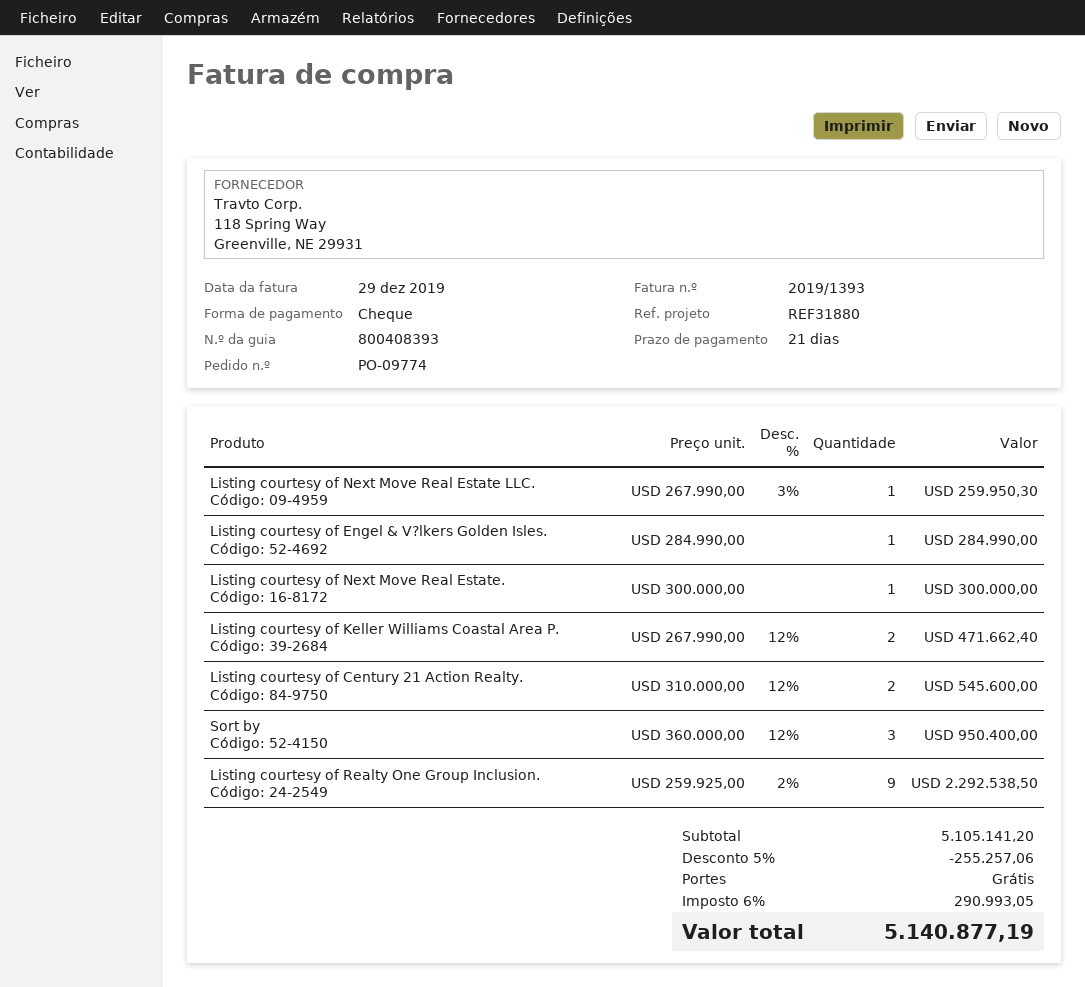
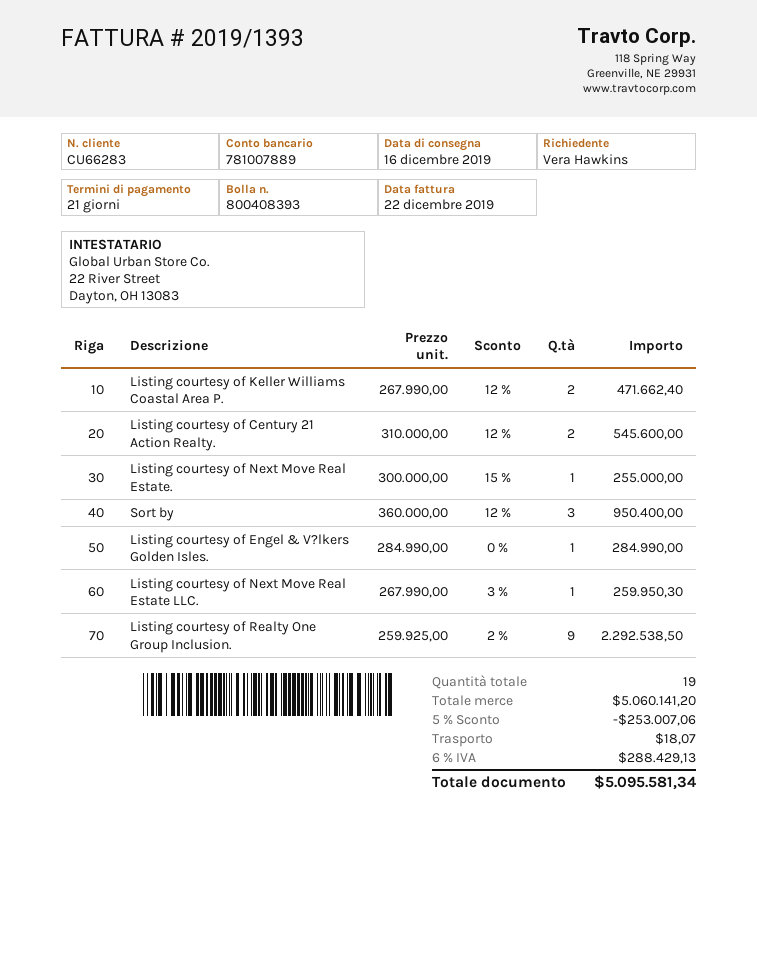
invoice date: 2019-12-29 -> 2019-12-22
Listing courtesy of Next Move Real Estate.: 1 x 300000.00 = 300000.00 -> 1 x 300000.00 - 15% = 255000.00
subtotal: 5105141.20 -> 5060141.20
discount: 5% = 255257.06 -> 5% = 253007.06
shipping: 0.00 -> 18.07
tax: 6% = 290993.05 -> 6% = 288429.13
total: 5140877.19 -> 5095581.34

